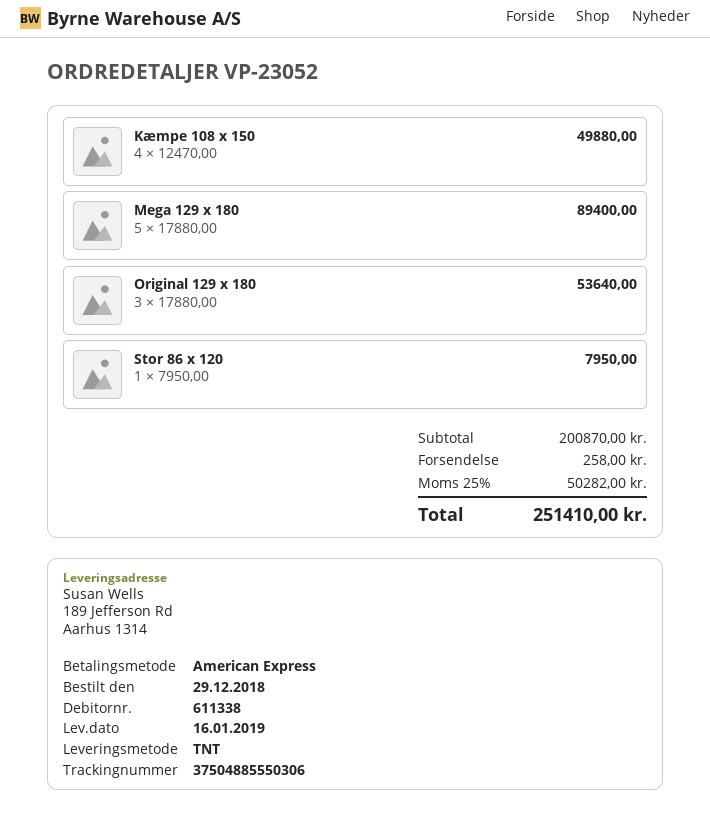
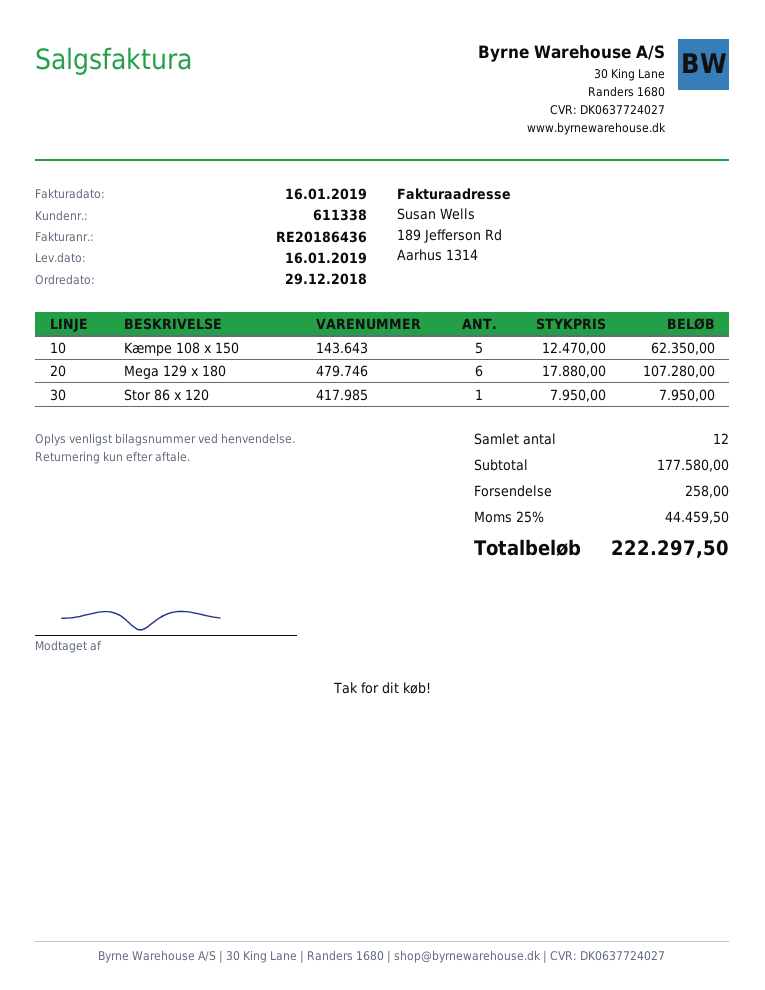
Kæmpe 108 x 150: 4 x 12470.00 = 49880.00 -> 5 x 12470.00 = 62350.00
Mega 129 x 180: 5 x 17880.00 = 89400.00 -> 6 x 17880.00 = 107280.00
Original 129 x 180: 3 x 17880.00 = 53640.00 -> none
subtotal: 200870.00 -> 177580.00
tax: 25% = 50282.00 -> 25% = 44459.50
total: 251410.00 -> 222297.50

